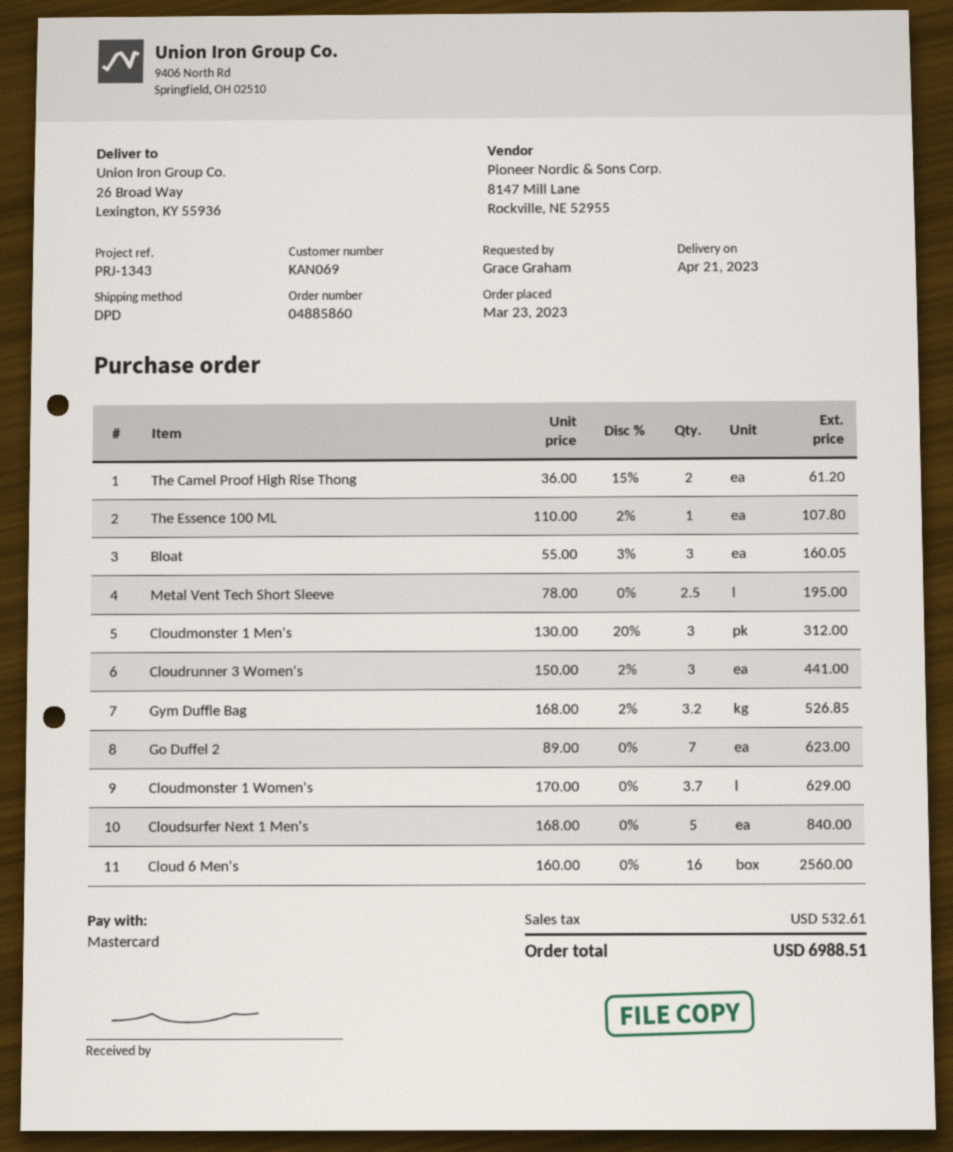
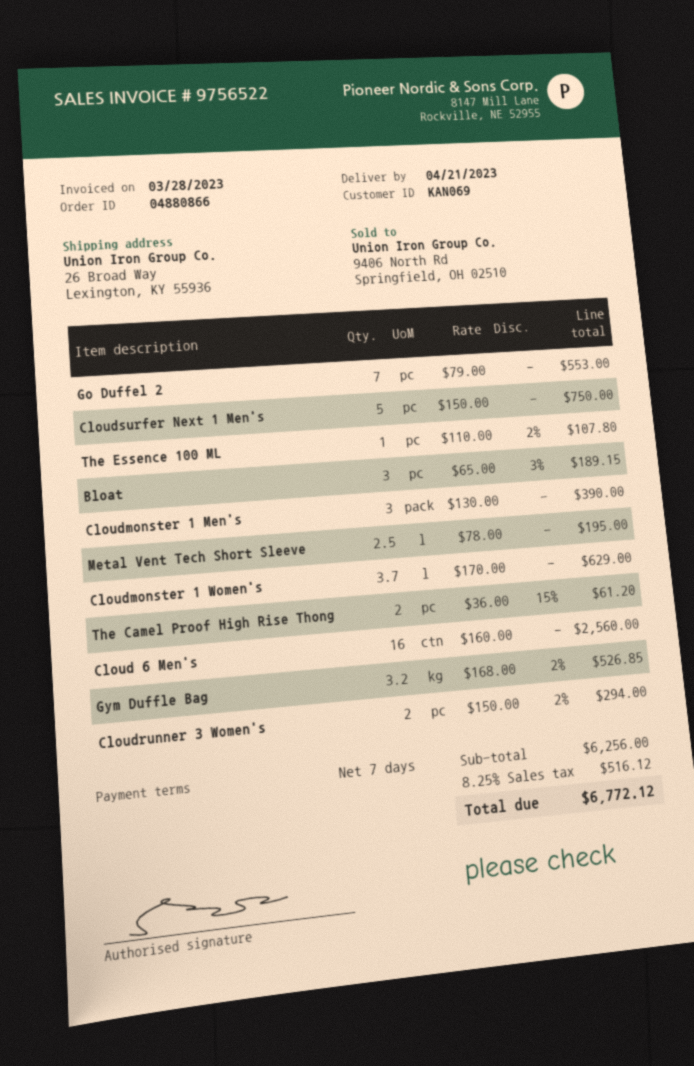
order number: 04885860 -> 04880866
Bloat: 3 x 55.00 - 3% = 160.05 -> 3 x 65.00 - 3% = 189.15
Cloudmonster 1 Men's: 3 x 130.00 - 20% = 312.00 -> 3 x 130.00 = 390.00
Cloudrunner 3 Women's: 3 x 150.00 - 2% = 441.00 -> 2 x 150.00 - 2% = 294.00
Go Duffel 2: 7 x 89.00 = 623.00 -> 7 x 79.00 = 553.00
Cloudsurfer Next 1 Men's: 5 x 168.00 = 840.00 -> 5 x 150.00 = 750.00
tax: 532.61 -> 516.12
total: 6988.51 -> 6772.12

